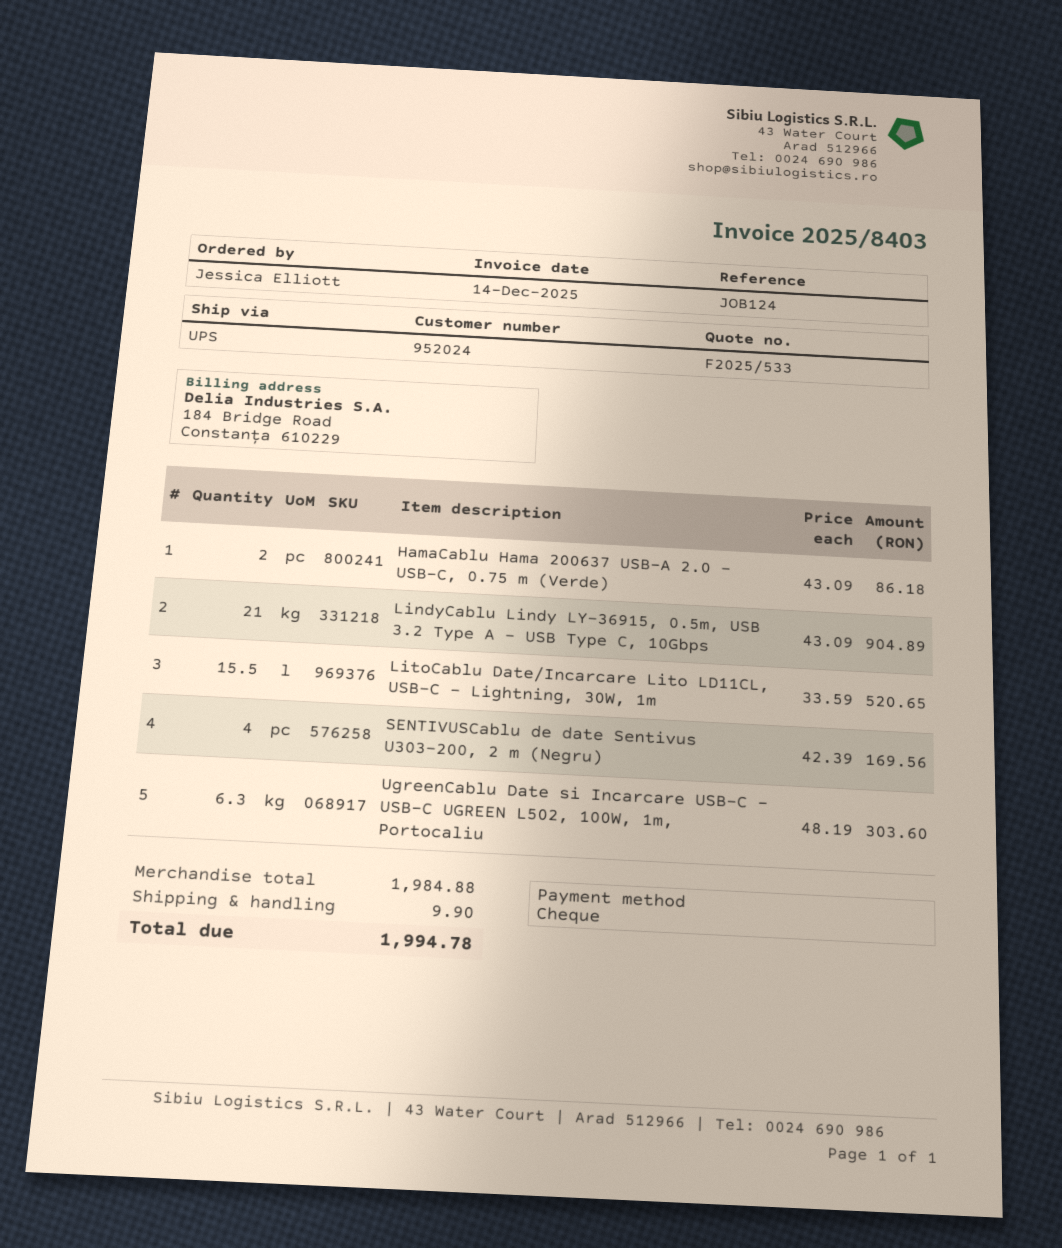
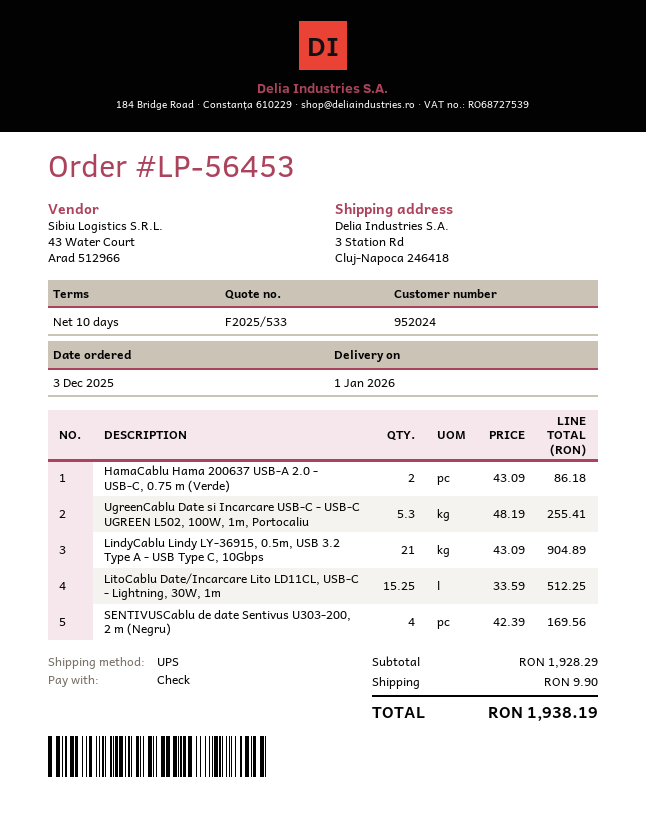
LitoCablu Date/Incarcare Lito LD11CL, USB-C - Lightning, 30W, 1m: 15.5 x 33.59 = 520.65 -> 15.25 x 33.59 = 512.25
UgreenCablu Date si Incarcare USB-C - USB-C UGREEN L502, 100W, 1m, Portocaliu: 6.3 x 48.19 = 303.60 -> 5.3 x 48.19 = 255.41
subtotal: 1984.88 -> 1928.29
total: 1994.78 -> 1938.19

